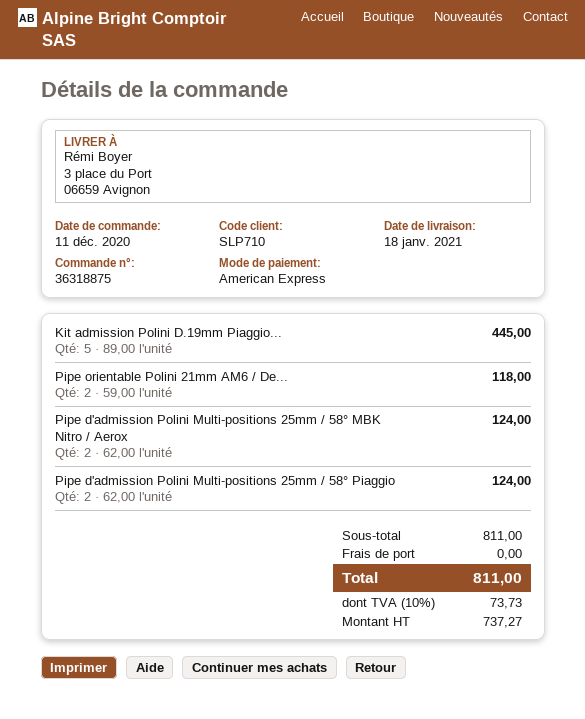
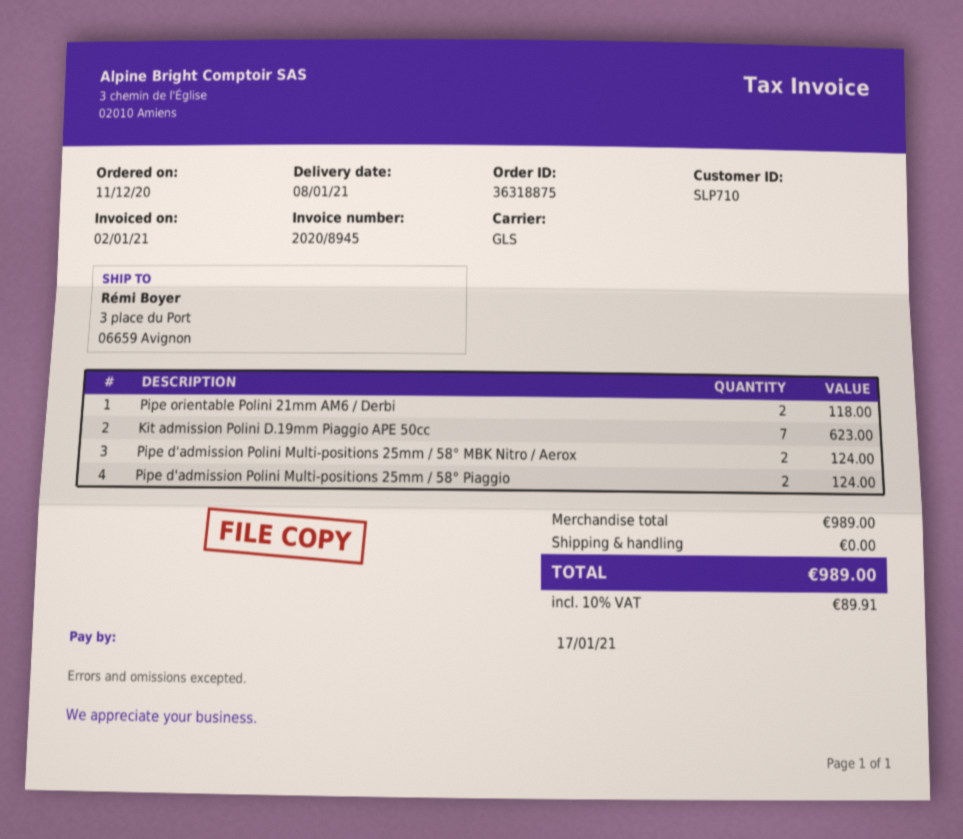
delivery date: 2021-01-18 -> 2021-01-08
Kit admission Polini D.19mm Piaggio...: 5 for 445.00 -> 7 for 623.00
subtotal: 811.00 -> 989.00
tax: 10% = 73.73 -> 10% = 89.91
total: 811.00 -> 989.00

